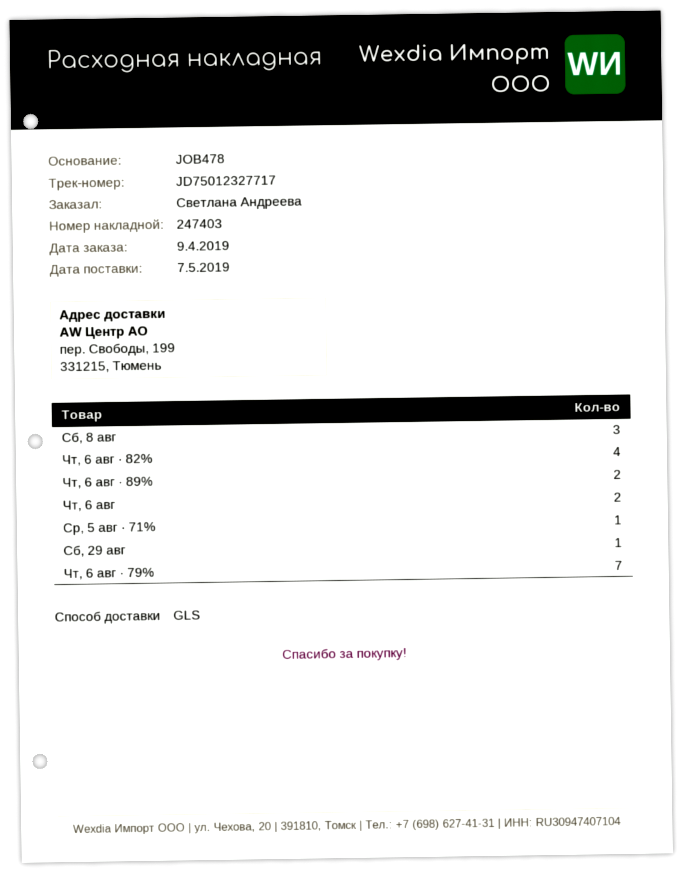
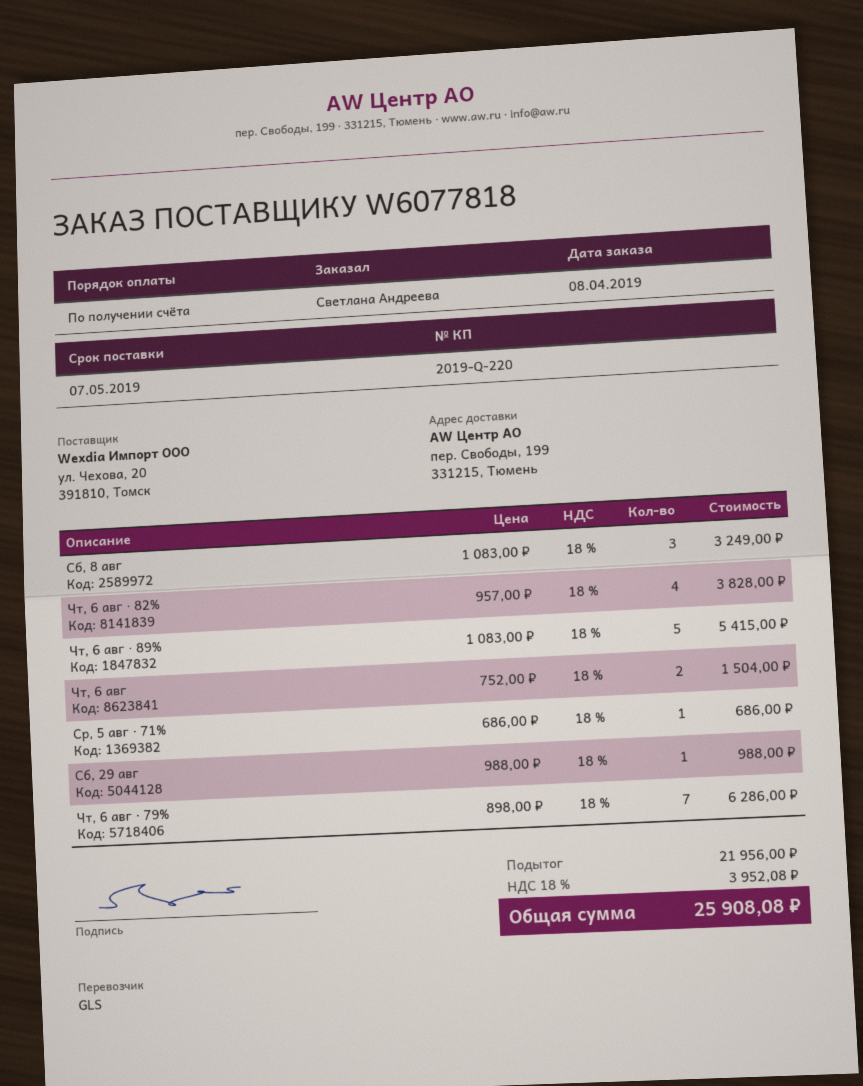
order date: 2019-04-09 -> 2019-04-08
Чт, 6 авг · 89%: 2 -> 5

